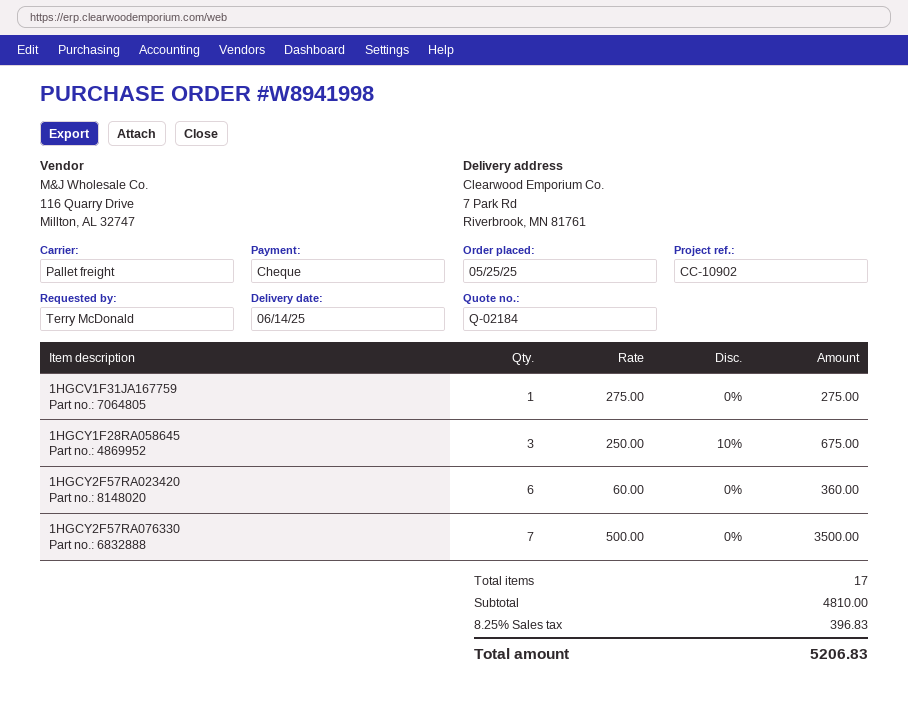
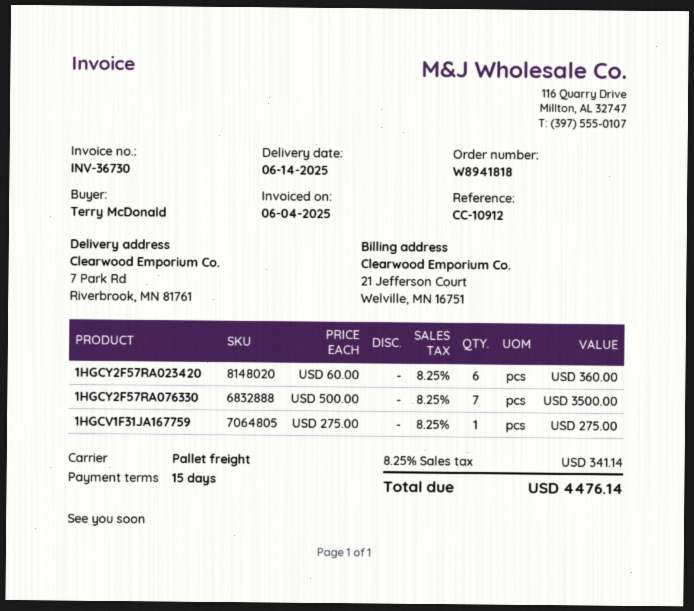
order number: W8941998 -> W8941818
reference: CC-10902 -> CC-10912
1HGCY1F28RA058645: 3 x 250.00 - 10% = 675.00 -> none
tax: 8.25% = 396.83 -> 8.25% = 341.14
total: 5206.83 -> 4476.14

